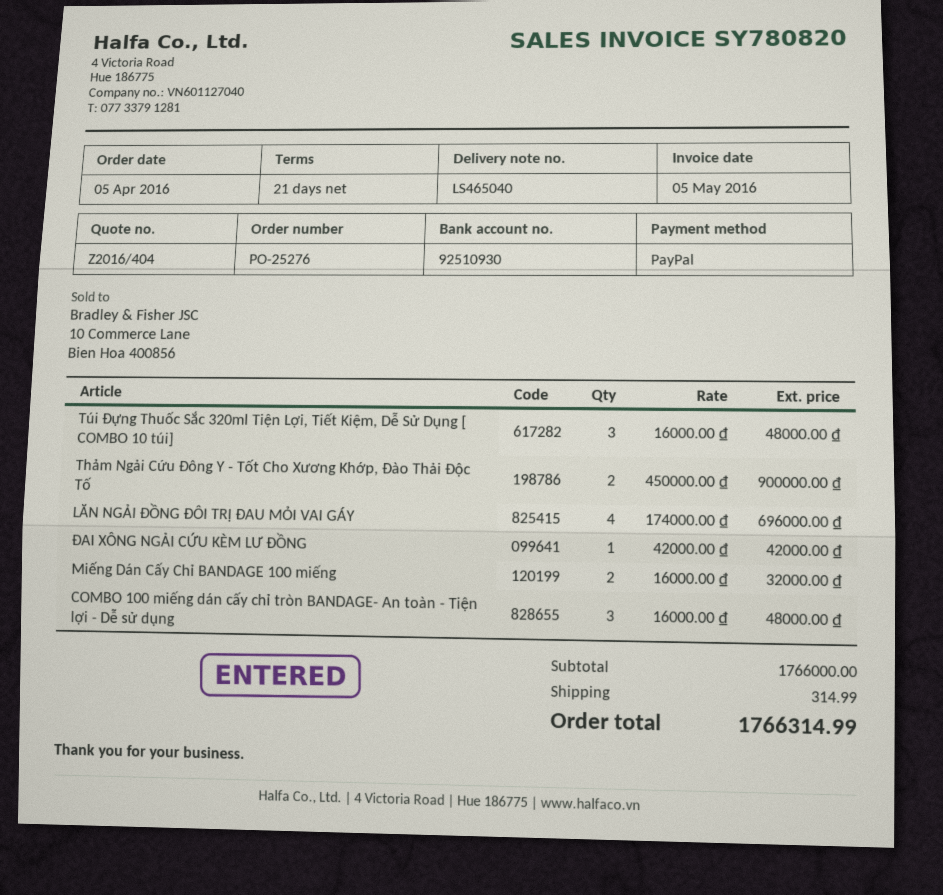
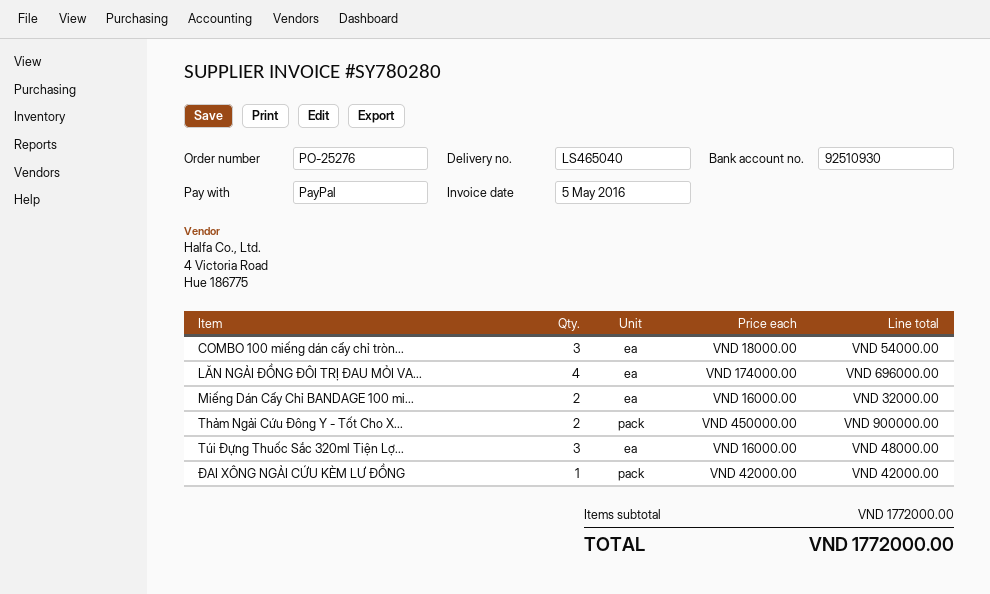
invoice number: SY780820 -> SY780280
COMBO 100 miếng dán cấy chỉ tròn BANDAGE- An toàn - Tiện lợi - Dễ sử dụng: 3 x 16000.00 = 48000.00 -> 3 x 18000.00 = 54000.00
subtotal: 1766000.00 -> 1772000.00
shipping: 314.99 -> none
total: 1766314.99 -> 1772000.00

